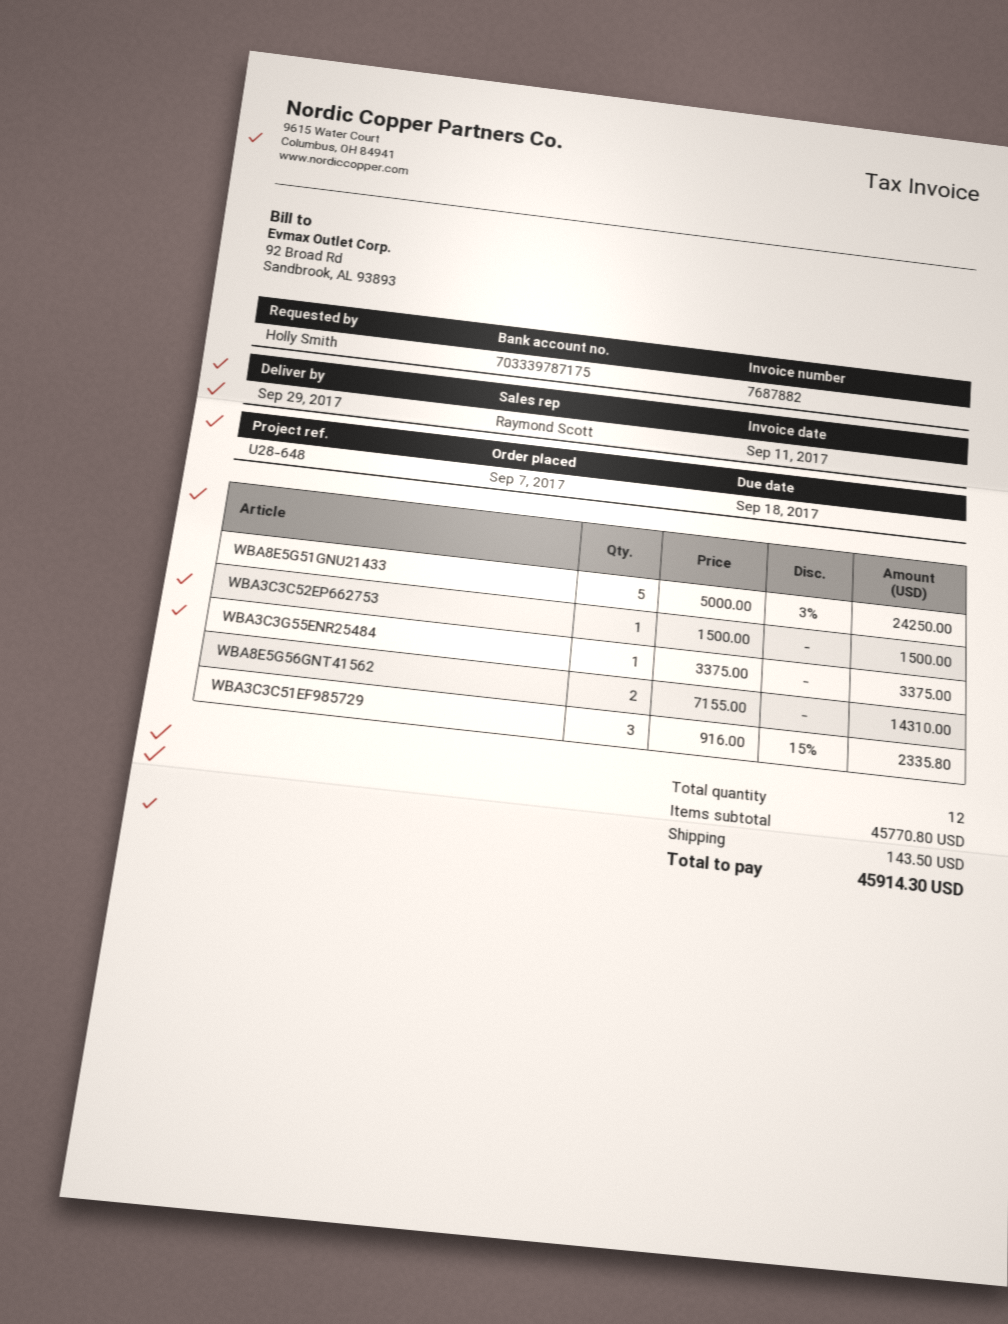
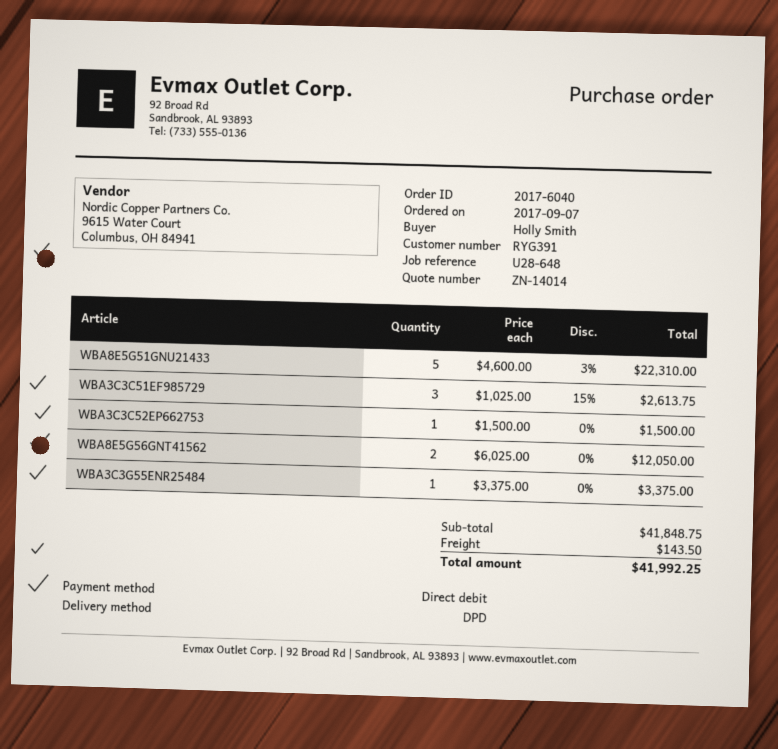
WBA8E5G51GNU21433: 5 x 5000.00 - 3% = 24250.00 -> 5 x 4600.00 - 3% = 22310.00
WBA8E5G56GNT41562: 2 x 7155.00 = 14310.00 -> 2 x 6025.00 = 12050.00
WBA3C3C51EF985729: 3 x 916.00 - 15% = 2335.80 -> 3 x 1025.00 - 15% = 2613.75
subtotal: 45770.80 -> 41848.75
total: 45914.30 -> 41992.25

